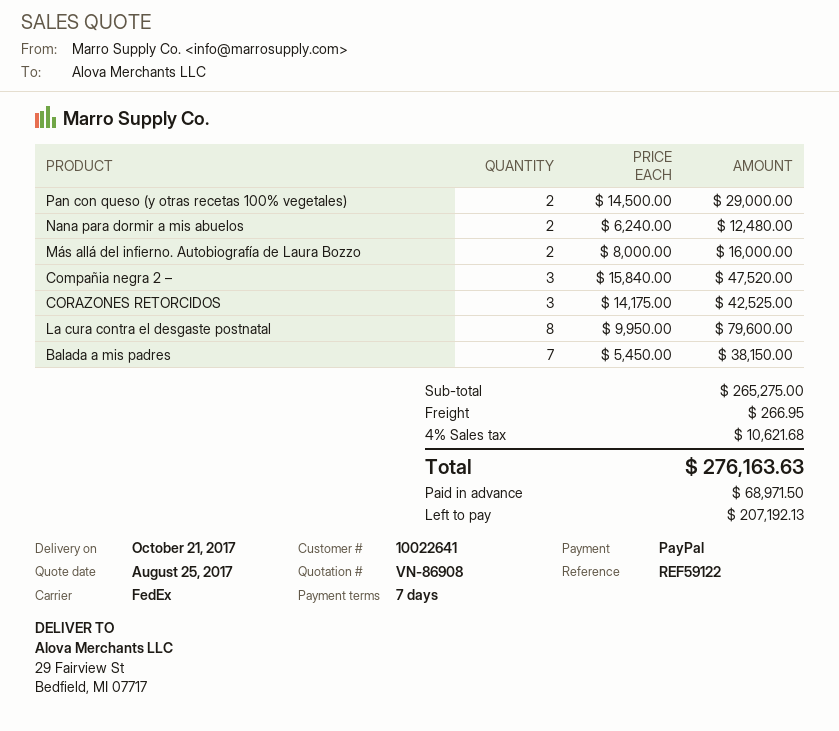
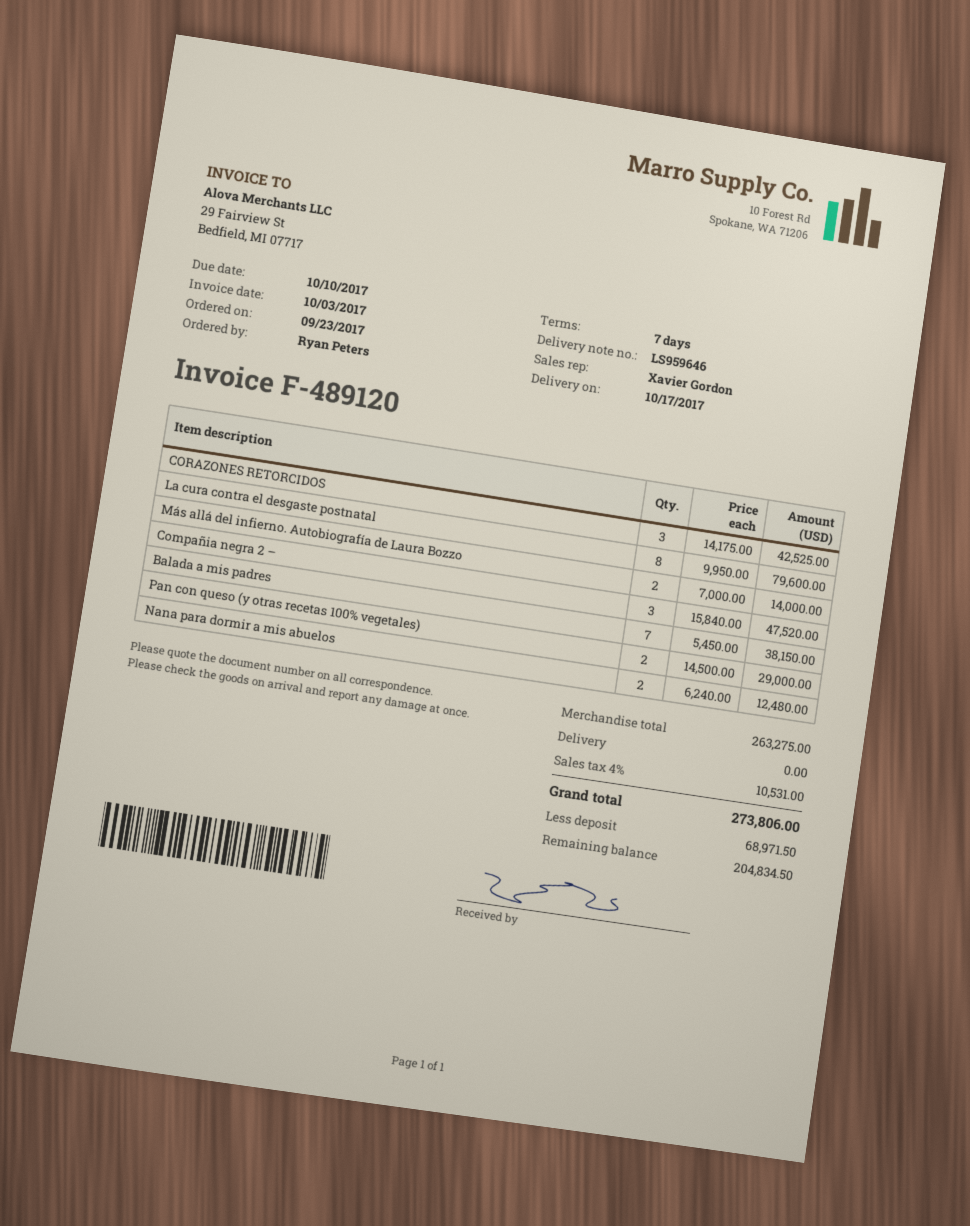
delivery date: 2017-10-21 -> 2017-10-17
Más allá del infierno. Autobiografía de Laura Bozzo: 2 x 8000.00 = 16000.00 -> 2 x 7000.00 = 14000.00
subtotal: 265275.00 -> 263275.00
shipping: 266.95 -> 0.00
tax: 4% = 10621.68 -> 4% = 10531.00
total: 276163.63 -> 273806.00
balance: 207192.13 -> 204834.50

